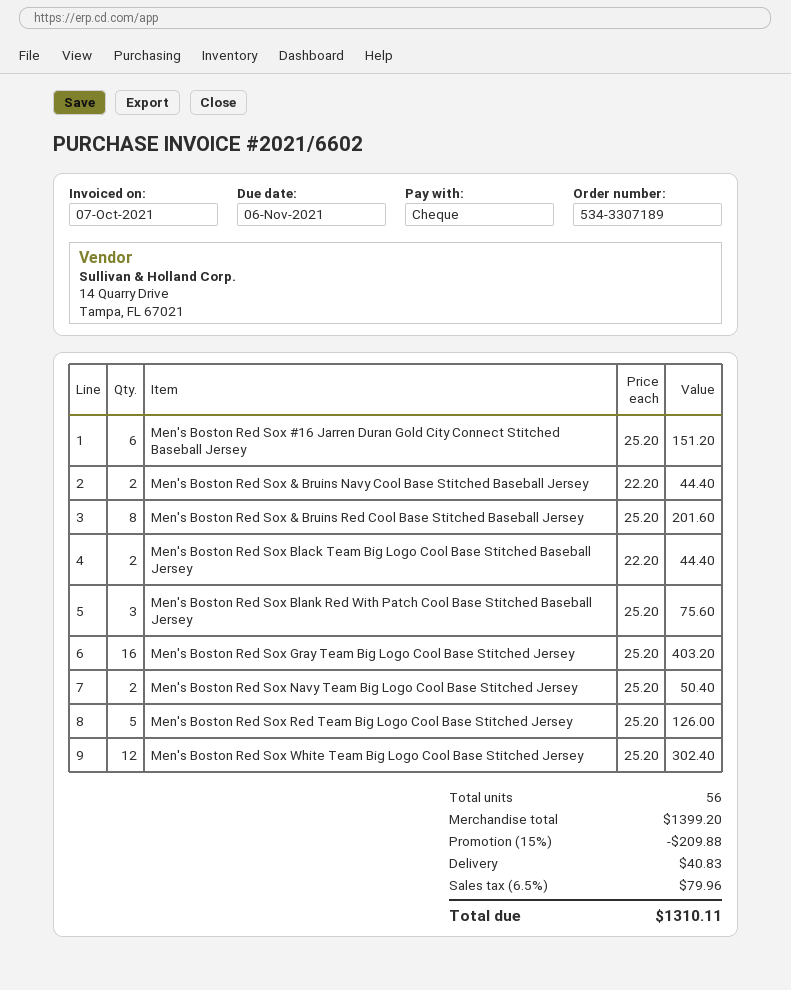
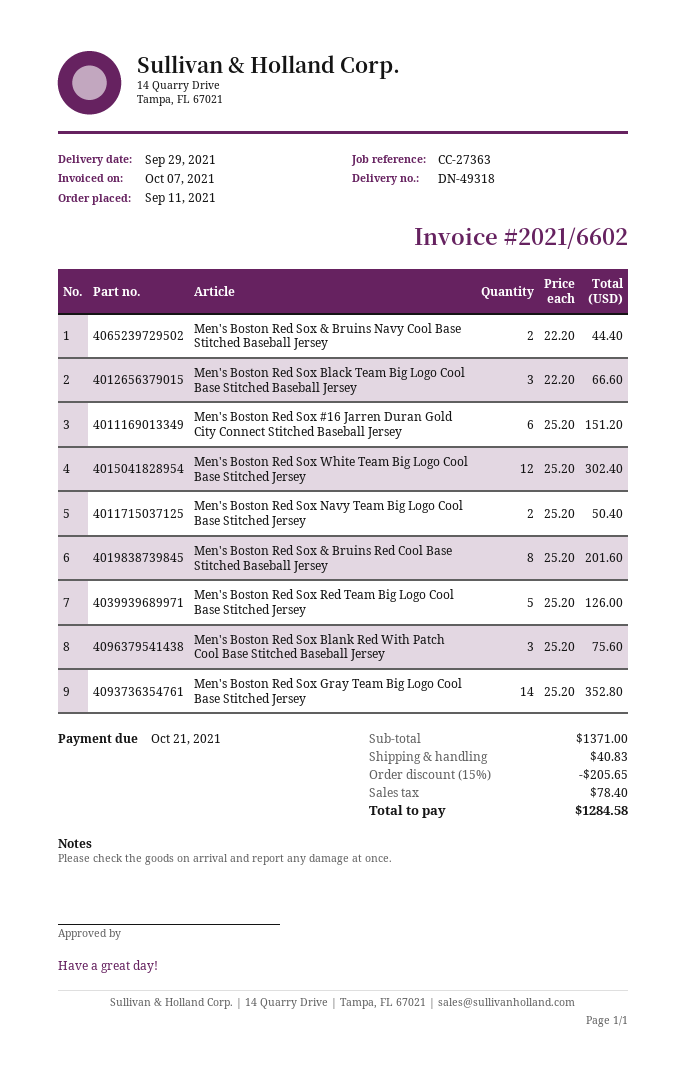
due date: 2021-11-06 -> 2021-10-21
Men's Boston Red Sox Black Team Big Logo Cool Base Stitched Baseball Jersey: 2 x 22.20 = 44.40 -> 3 x 22.20 = 66.60
Men's Boston Red Sox Gray Team Big Logo Cool Base Stitched Jersey: 16 x 25.20 = 403.20 -> 14 x 25.20 = 352.80
subtotal: 1399.20 -> 1371.00
discount: 15% = 209.88 -> 15% = 205.65
tax: 79.96 -> 78.40
total: 1310.11 -> 1284.58

